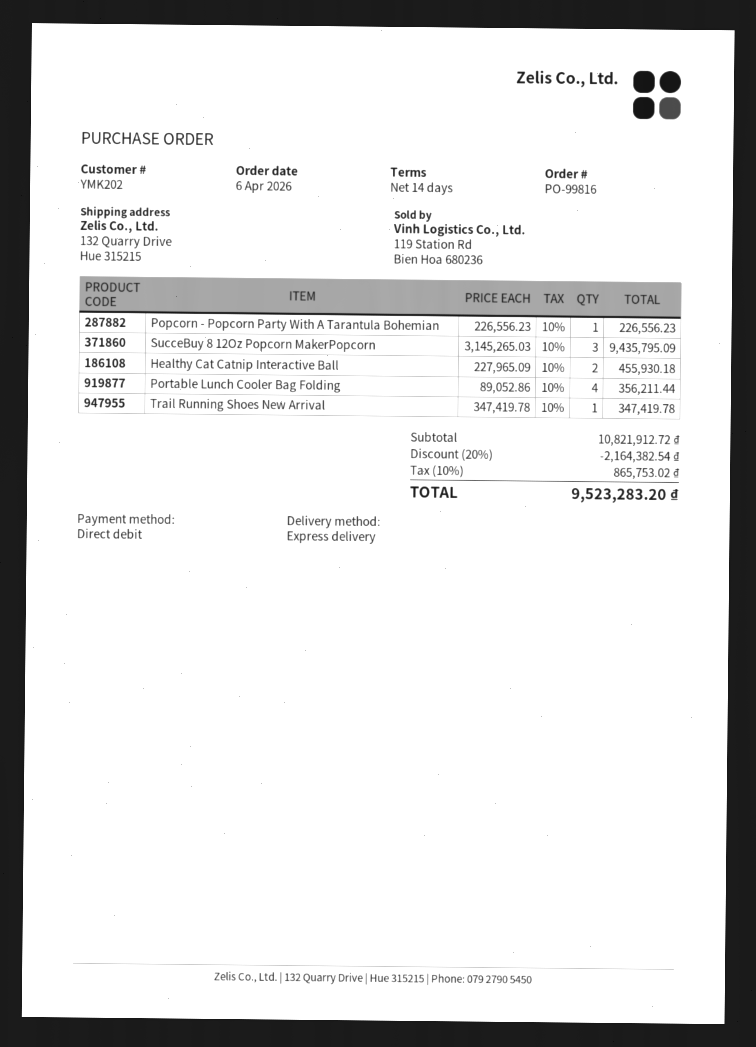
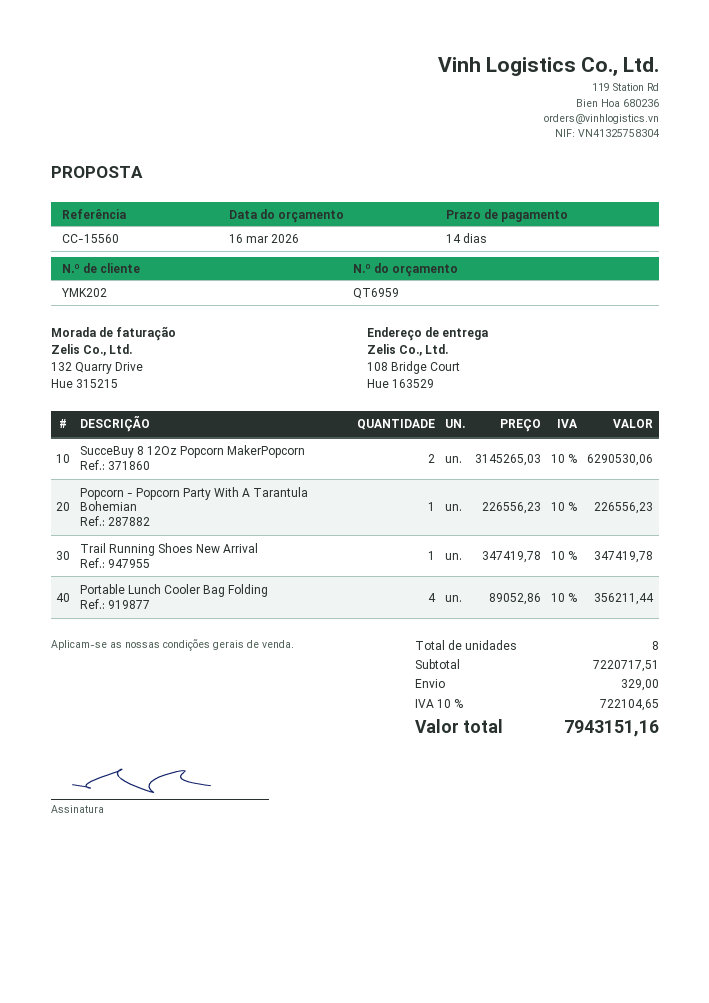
ship to: 132 Quarry Drive, Hue 315215 -> 108 Bridge Court, Hue 163529
SucceBuy 8 12Oz Popcorn MakerPopcorn: 3 x 3145265.03 = 9435795.09 -> 2 x 3145265.03 = 6290530.06
Healthy Cat Catnip Interactive Ball: 2 x 227965.09 = 455930.18 -> none
subtotal: 10821912.72 -> 7220717.51
discount: 20% = 2164382.54 -> none
shipping: none -> 329.00
tax: 10% = 865753.02 -> 10% = 722104.65
total: 9523283.20 -> 7943151.16

